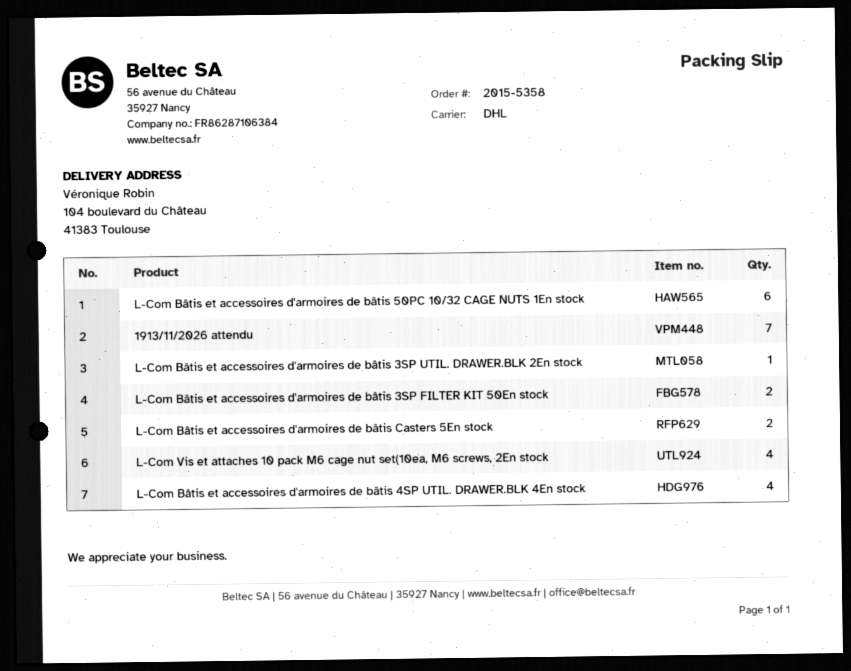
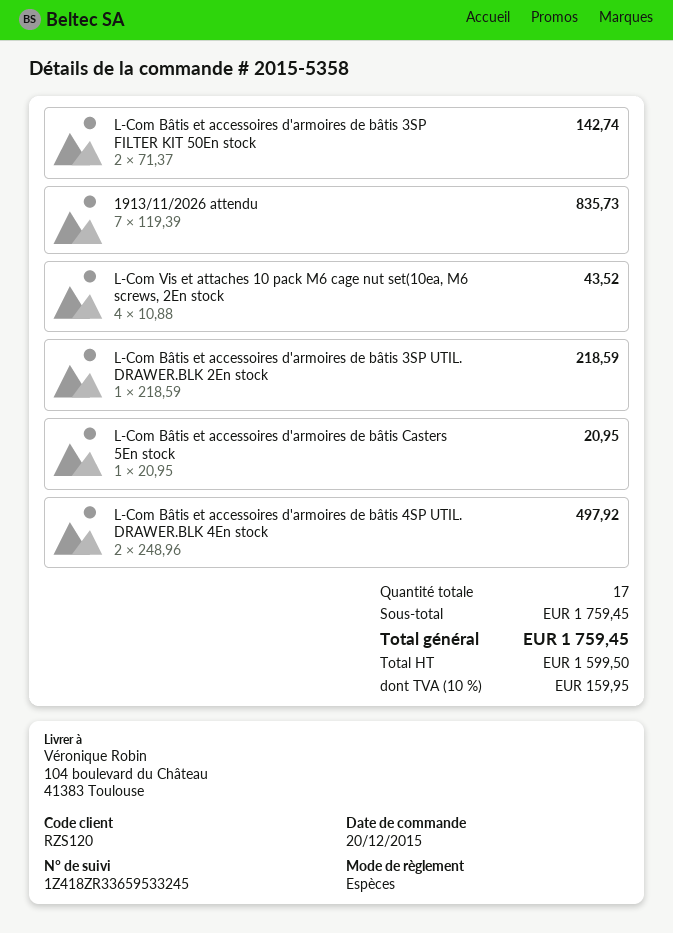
L-Com Bâtis et accessoires d'armoires de bâtis 50PC 10/32 CAGE NUTS 1En stock: 6 -> none
L-Com Bâtis et accessoires d'armoires de bâtis Casters 5En stock: 2 -> 1
L-Com Bâtis et accessoires d'armoires de bâtis 4SP UTIL. DRAWER.BLK 4En stock: 4 -> 2

